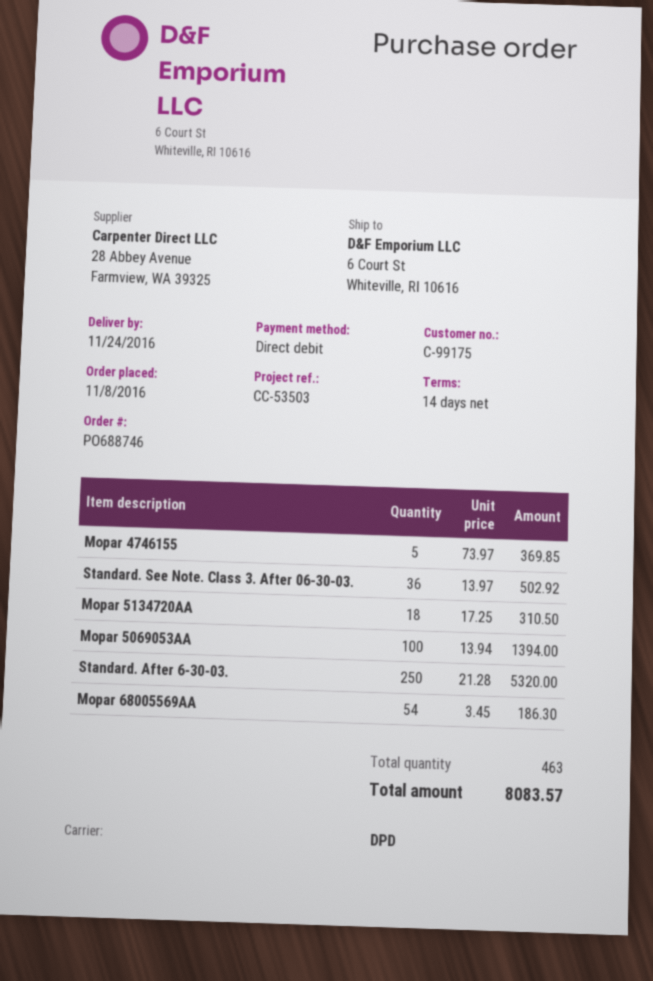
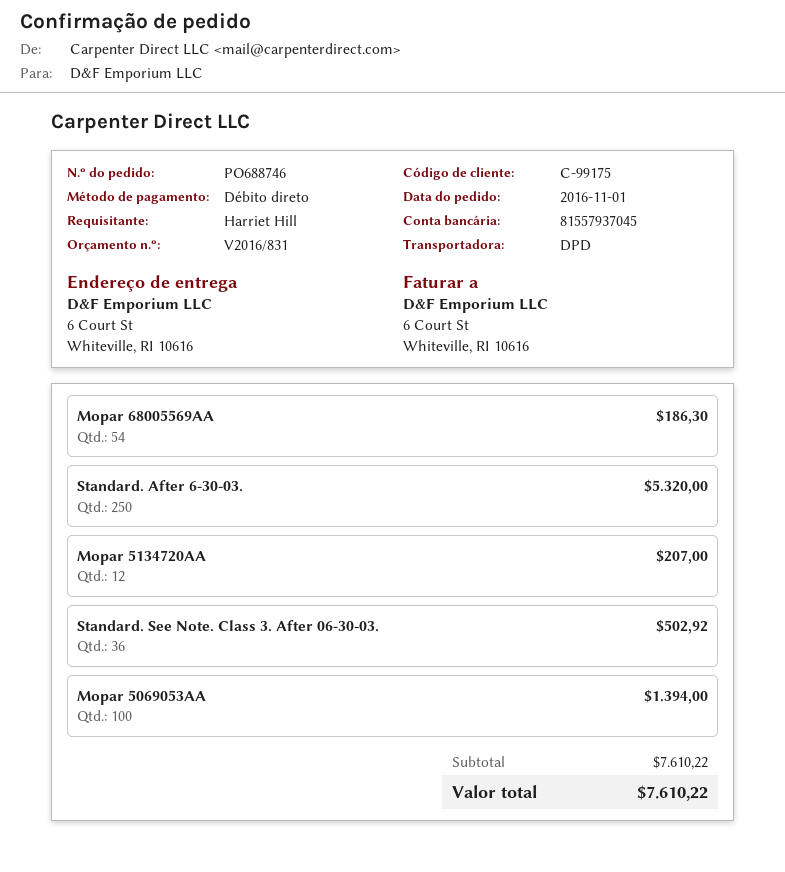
order date: 2016-11-08 -> 2016-11-01
Mopar 4746155: 5 for 369.85 -> none
Mopar 5134720AA: 18 for 310.50 -> 12 for 207.00
total: 8083.57 -> 7610.22

